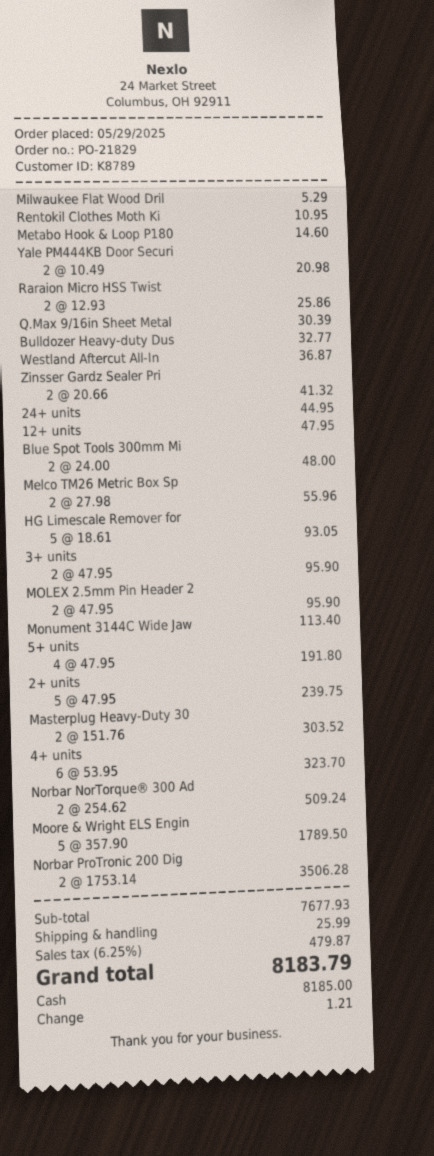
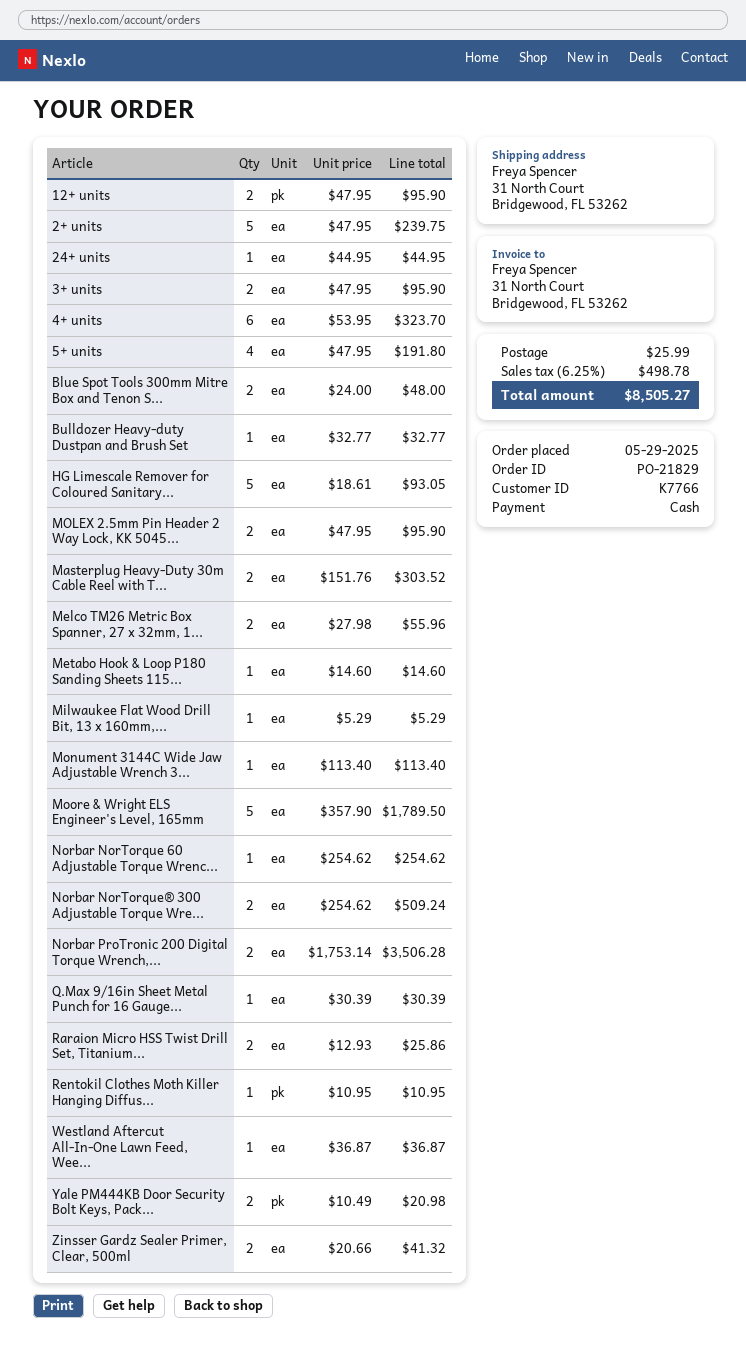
customer number: K8789 -> K7766
12+ units: 1 x 47.95 = 47.95 -> 2 x 47.95 = 95.90
Norbar NorTorque 60 Adjustable Torque Wrenc...: none -> 1 x 254.62 = 254.62
tax: 6.25% = 479.87 -> 6.25% = 498.78
total: 8183.79 -> 8505.27

